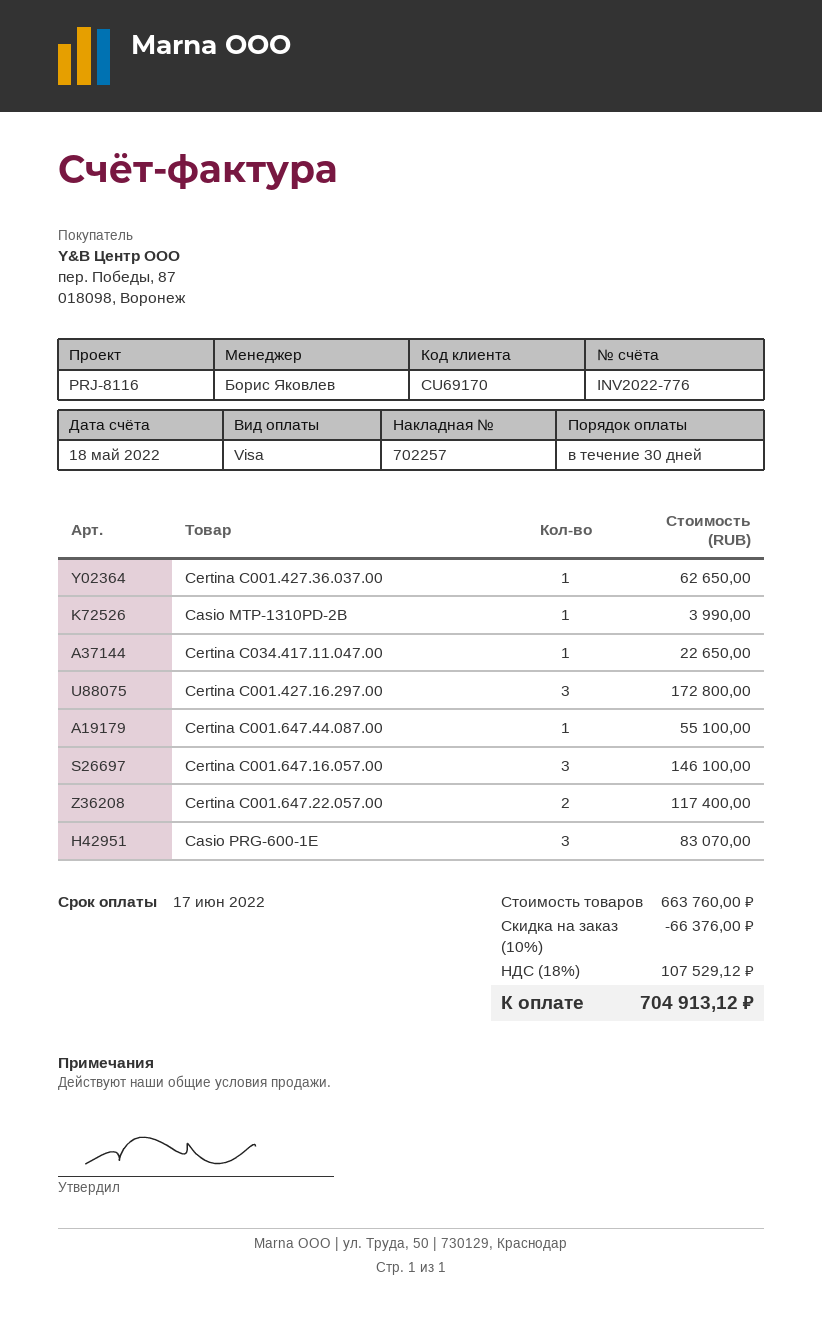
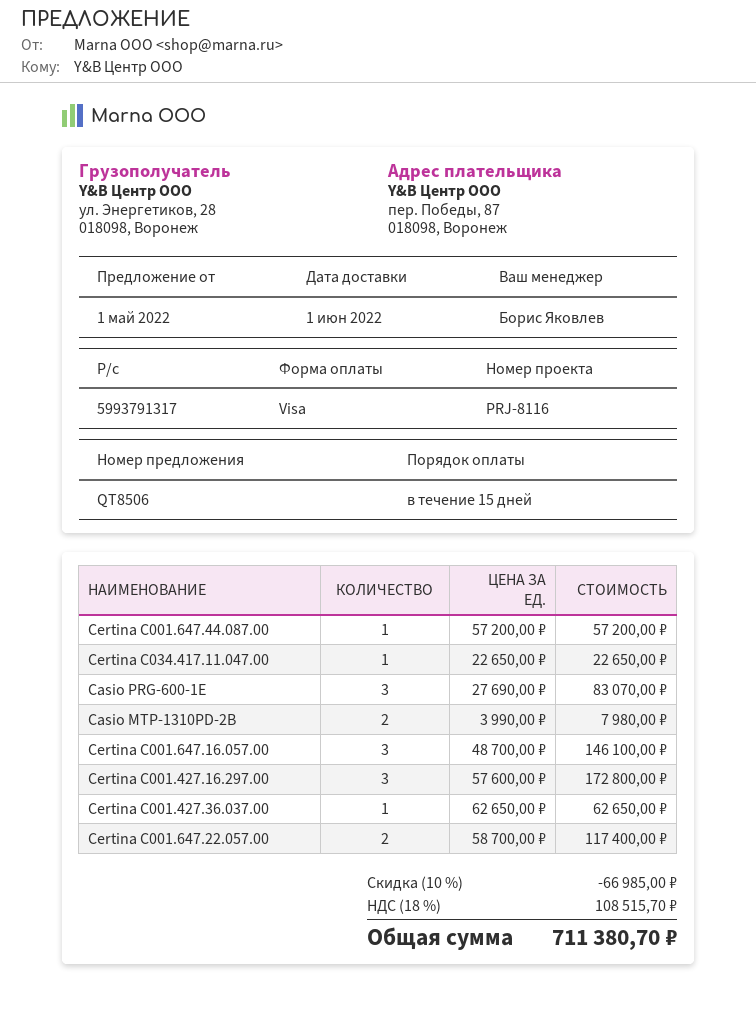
payment terms: 30 days -> 15 days
Casio MTP-1310PD-2B: 1 for 3990.00 -> 2 for 7980.00
Certina C001.647.44.087.00: 1 for 55100.00 -> 1 for 57200.00
discount: 10% = 66376.00 -> 10% = 66985.00
tax: 18% = 107529.12 -> 18% = 108515.70
total: 704913.12 -> 711380.70

